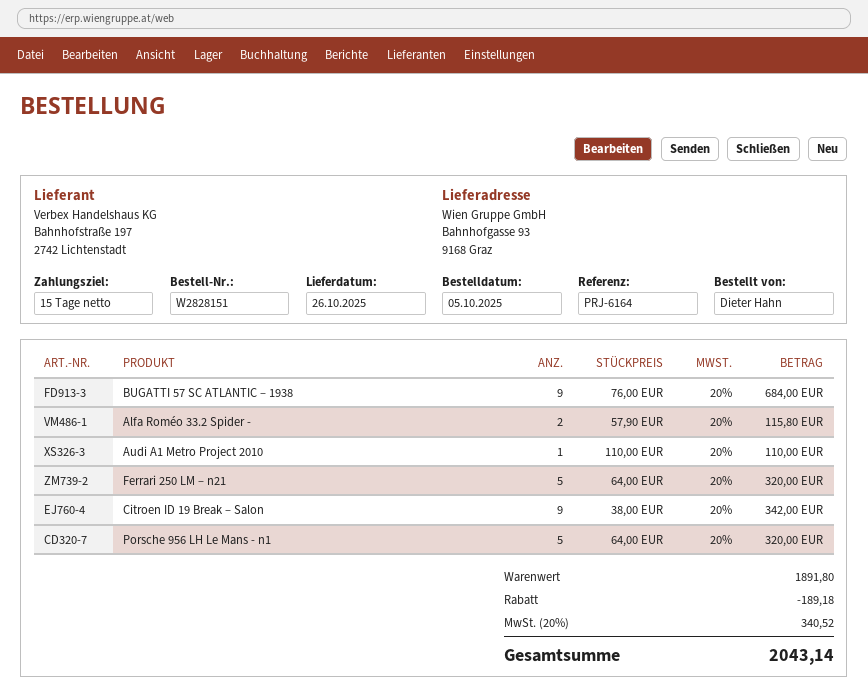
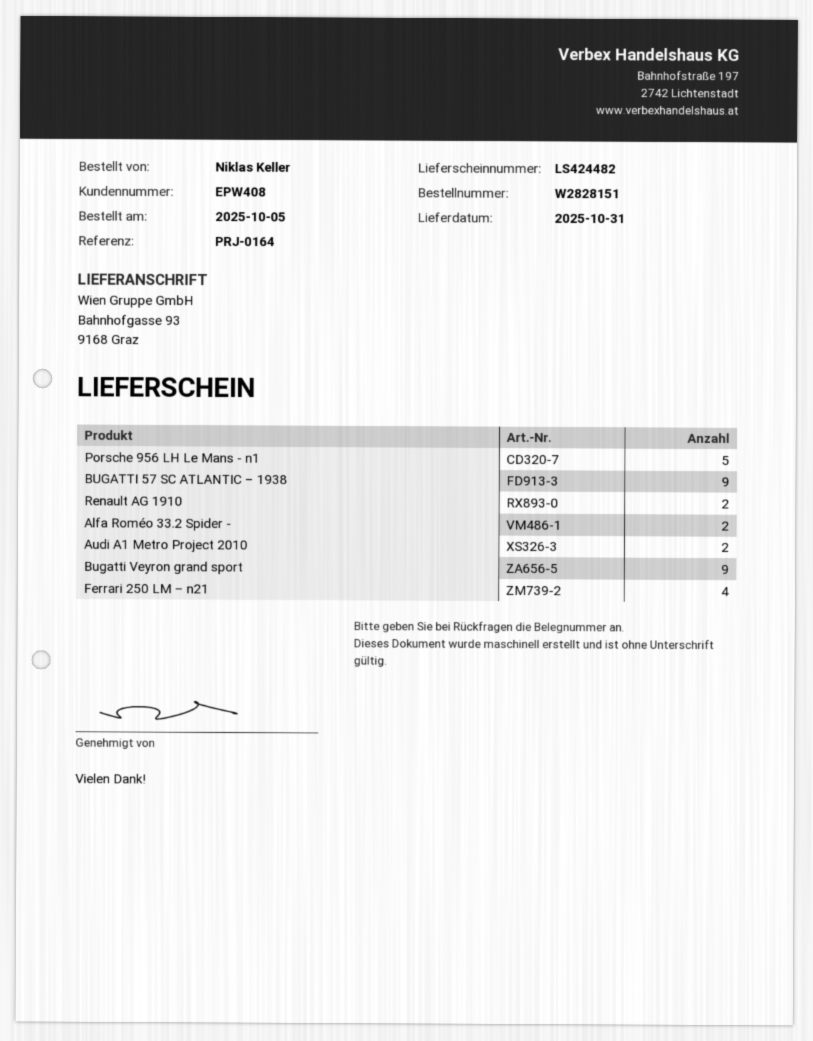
delivery date: 2025-10-26 -> 2025-10-31
reference: PRJ-6164 -> PRJ-0164
ordered by: Dieter Hahn -> Niklas Keller
Audi A1 Metro Project 2010: 1 -> 2
Ferrari 250 LM – n21: 5 -> 4
Citroen ID 19 Break – Salon: 9 -> none
Renault AG 1910: none -> 2
Bugatti Veyron grand sport: none -> 9

